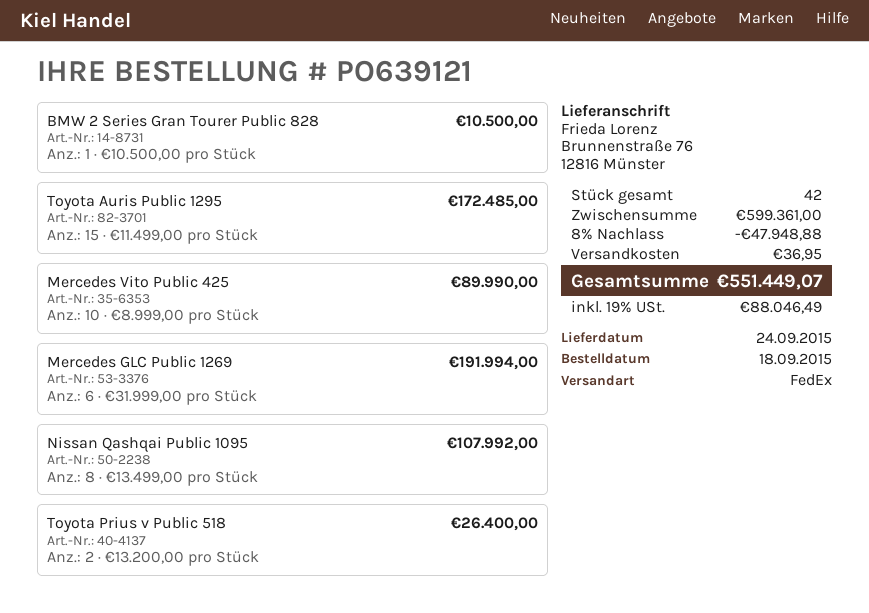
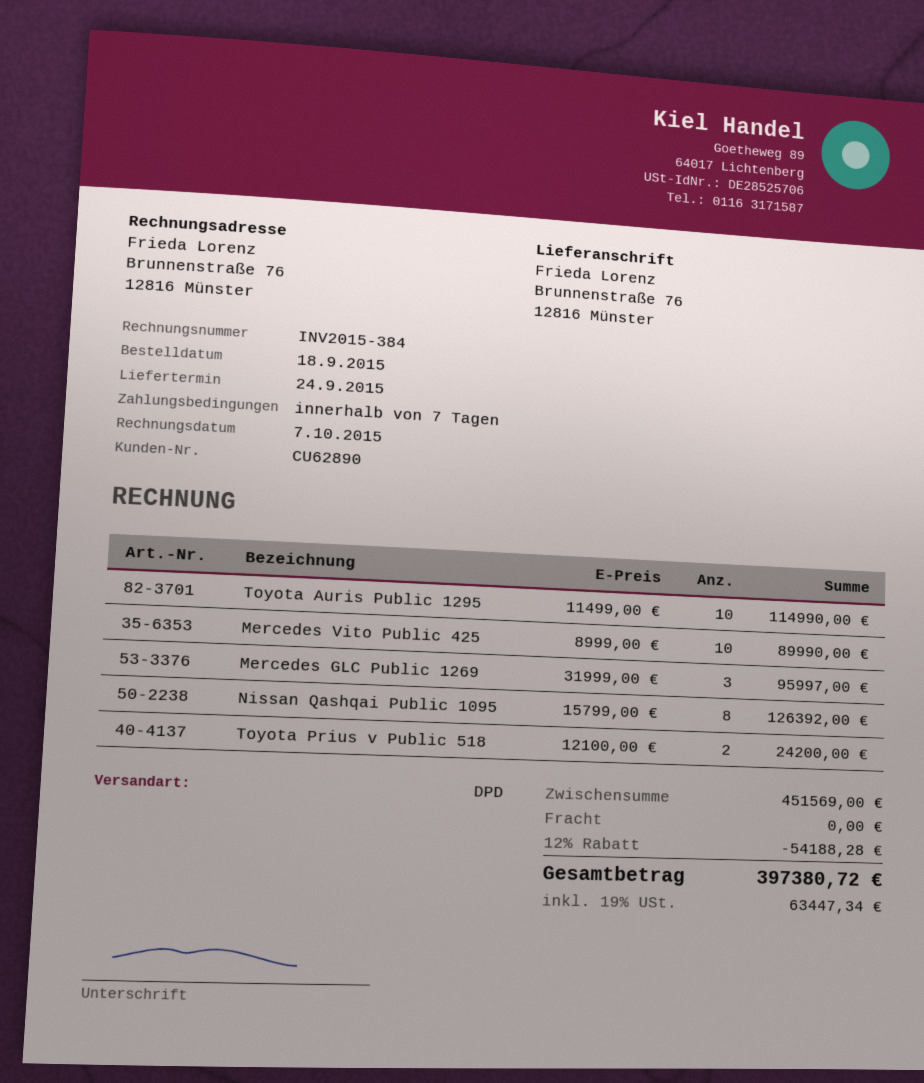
shipping method: FedEx -> DPD
BMW 2 Series Gran Tourer Public 828: 1 x 10500.00 = 10500.00 -> none
Toyota Auris Public 1295: 15 x 11499.00 = 172485.00 -> 10 x 11499.00 = 114990.00
Mercedes GLC Public 1269: 6 x 31999.00 = 191994.00 -> 3 x 31999.00 = 95997.00
Nissan Qashqai Public 1095: 8 x 13499.00 = 107992.00 -> 8 x 15799.00 = 126392.00
Toyota Prius v Public 518: 2 x 13200.00 = 26400.00 -> 2 x 12100.00 = 24200.00
subtotal: 599361.00 -> 451569.00
discount: 8% = 47948.88 -> 12% = 54188.28
shipping: 36.95 -> 0.00
tax: 19% = 88046.49 -> 19% = 63447.34
total: 551449.07 -> 397380.72

